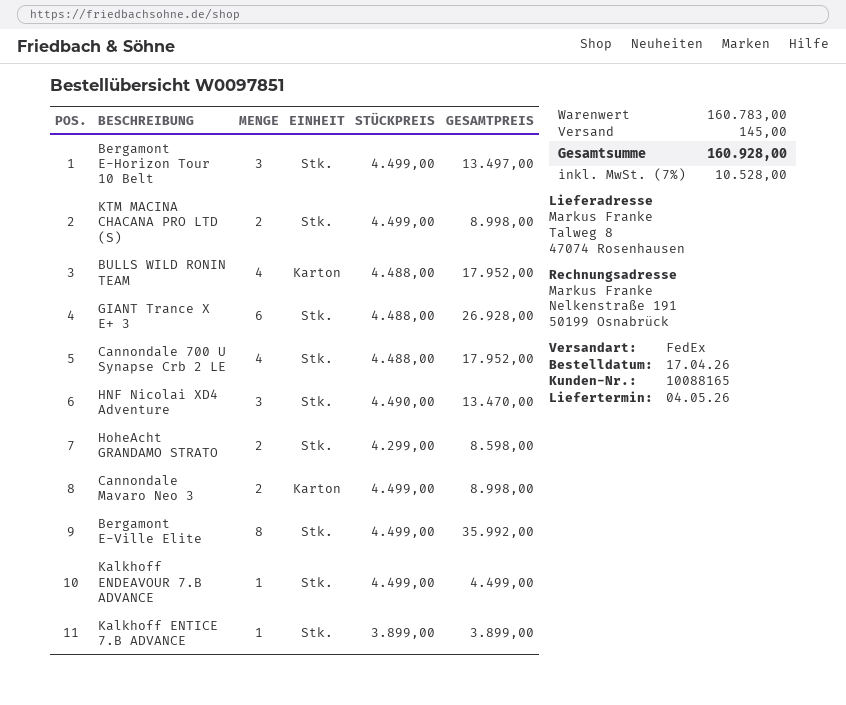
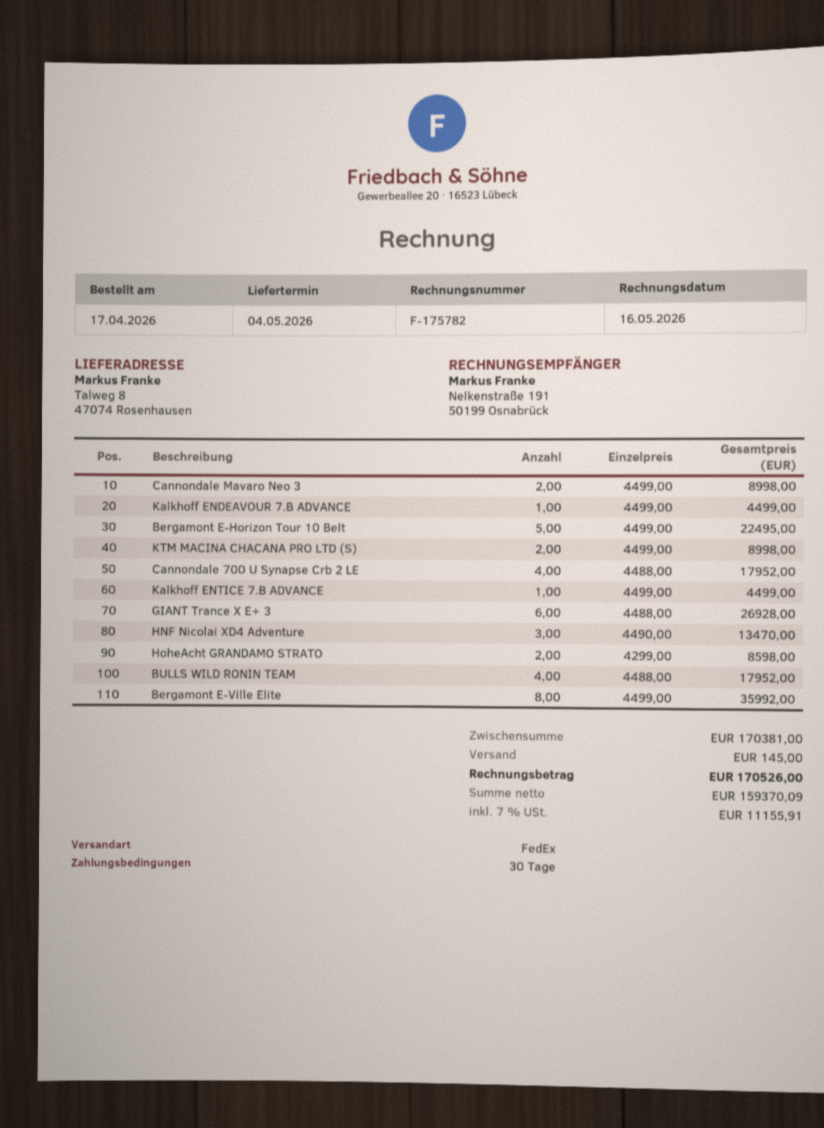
Bergamont E-Horizon Tour 10 Belt: 3 x 4499.00 = 13497.00 -> 5 x 4499.00 = 22495.00
Kalkhoff ENTICE 7.B ADVANCE: 1 x 3899.00 = 3899.00 -> 1 x 4499.00 = 4499.00
subtotal: 160783.00 -> 170381.00
tax: 7% = 10528.00 -> 7% = 11155.91
total: 160928.00 -> 170526.00

